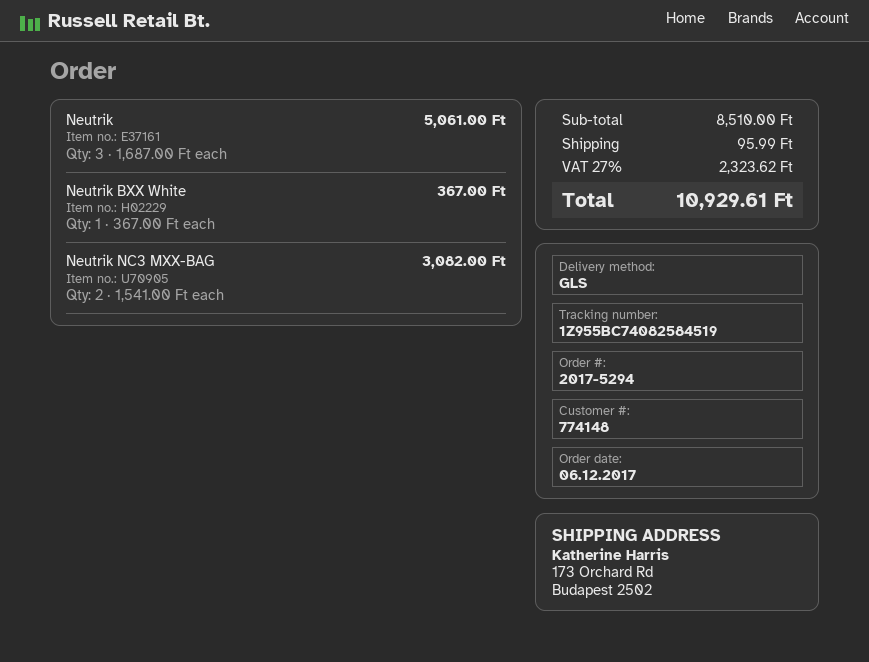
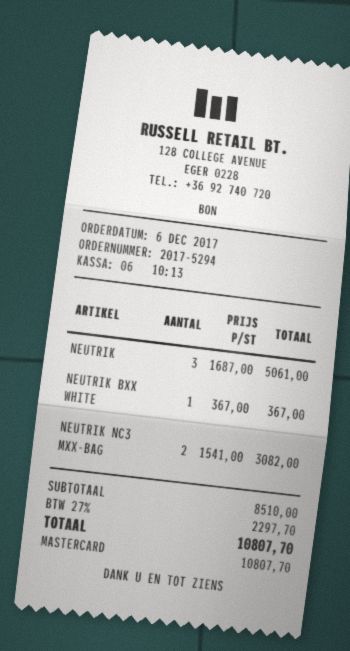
shipping: 95.99 -> none
tax: 27% = 2323.62 -> 27% = 2297.70
total: 10929.61 -> 10807.70

